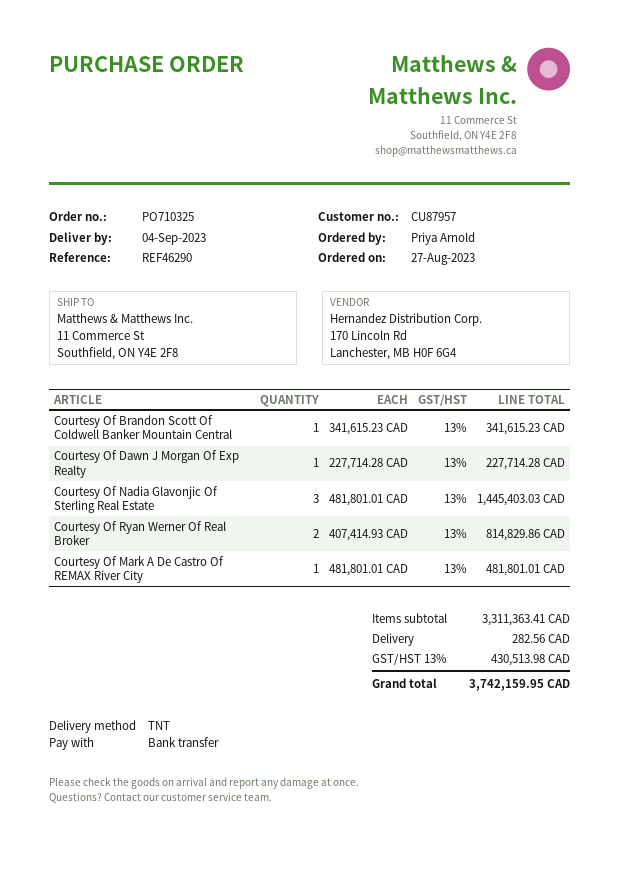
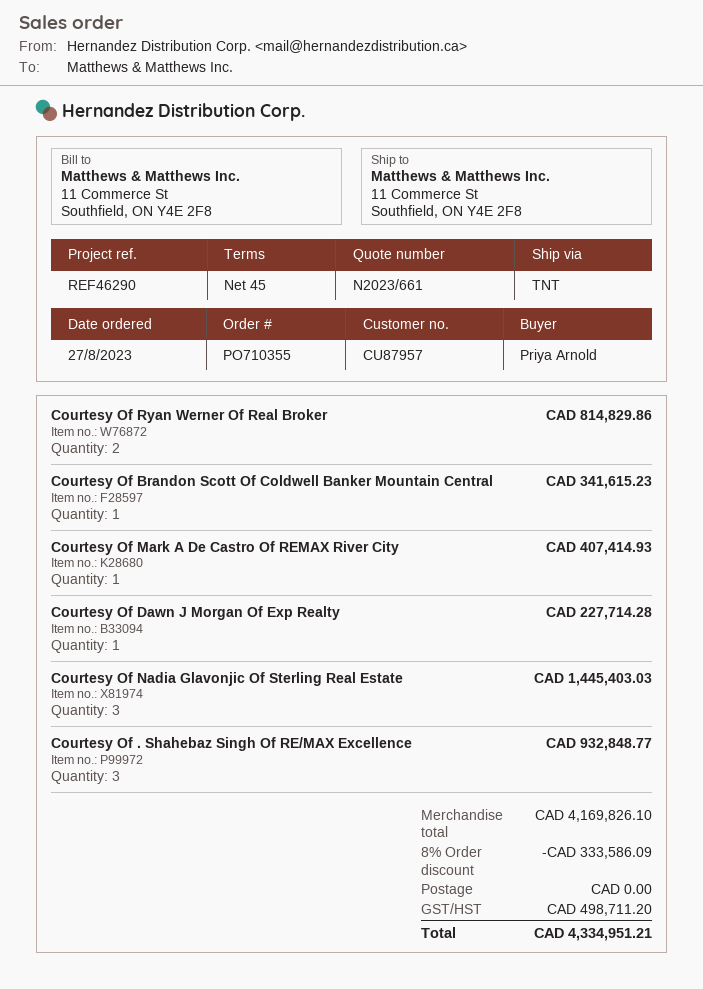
order number: PO710325 -> PO710355
Courtesy Of Mark A De Castro Of REMAX River City: 1 for 481801.01 -> 1 for 407414.93
Courtesy Of . Shahebaz Singh Of RE/MAX Excellence: none -> 3 for 932848.77
subtotal: 3311363.41 -> 4169826.10
discount: none -> 8% = 333586.09
shipping: 282.56 -> 0.00
tax: 430513.98 -> 498711.20
total: 3742159.95 -> 4334951.21

